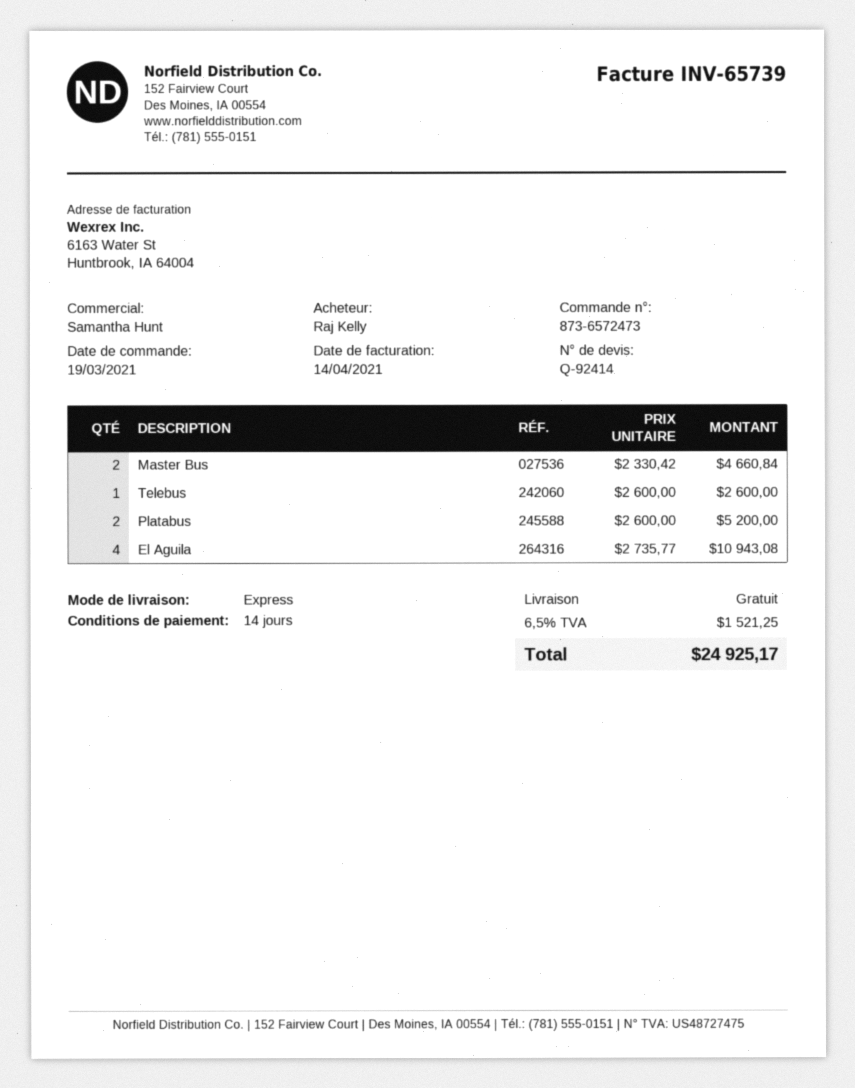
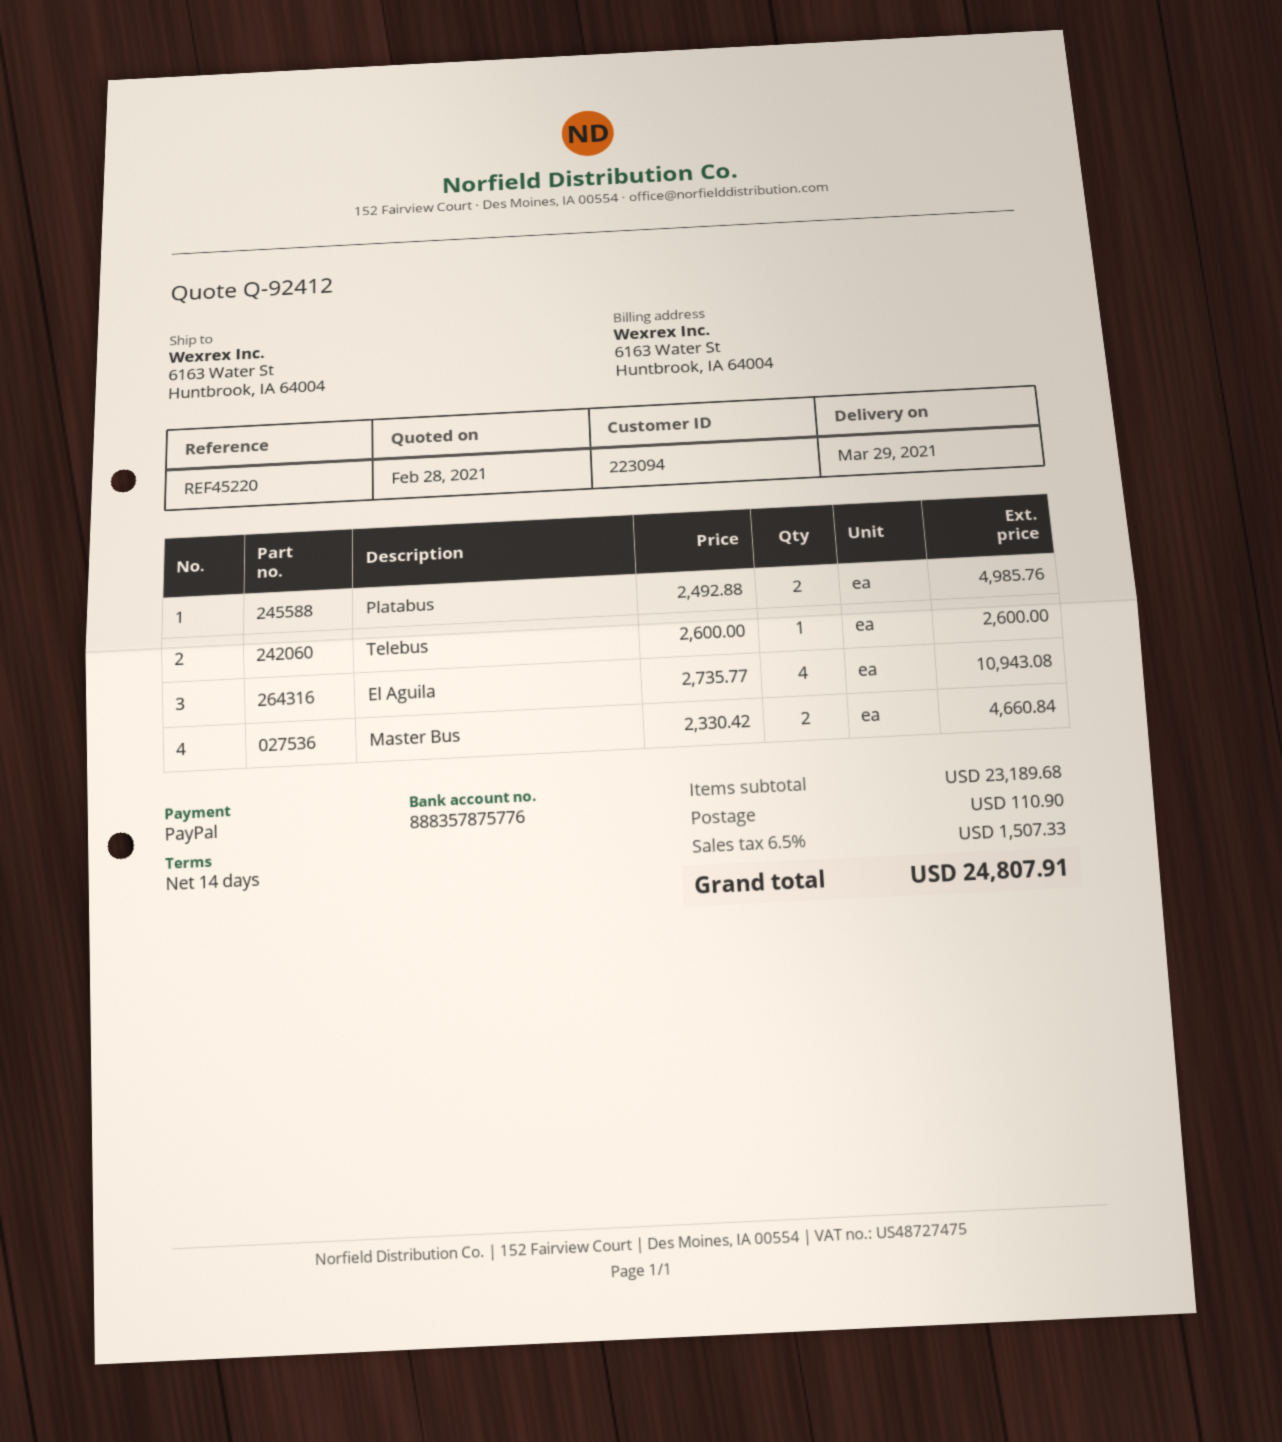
quote number: Q-92414 -> Q-92412
Platabus: 2 x 2600.00 = 5200.00 -> 2 x 2492.88 = 4985.76
shipping: 0.00 -> 110.90
tax: 6.5% = 1521.25 -> 6.5% = 1507.33
total: 24925.17 -> 24807.91

